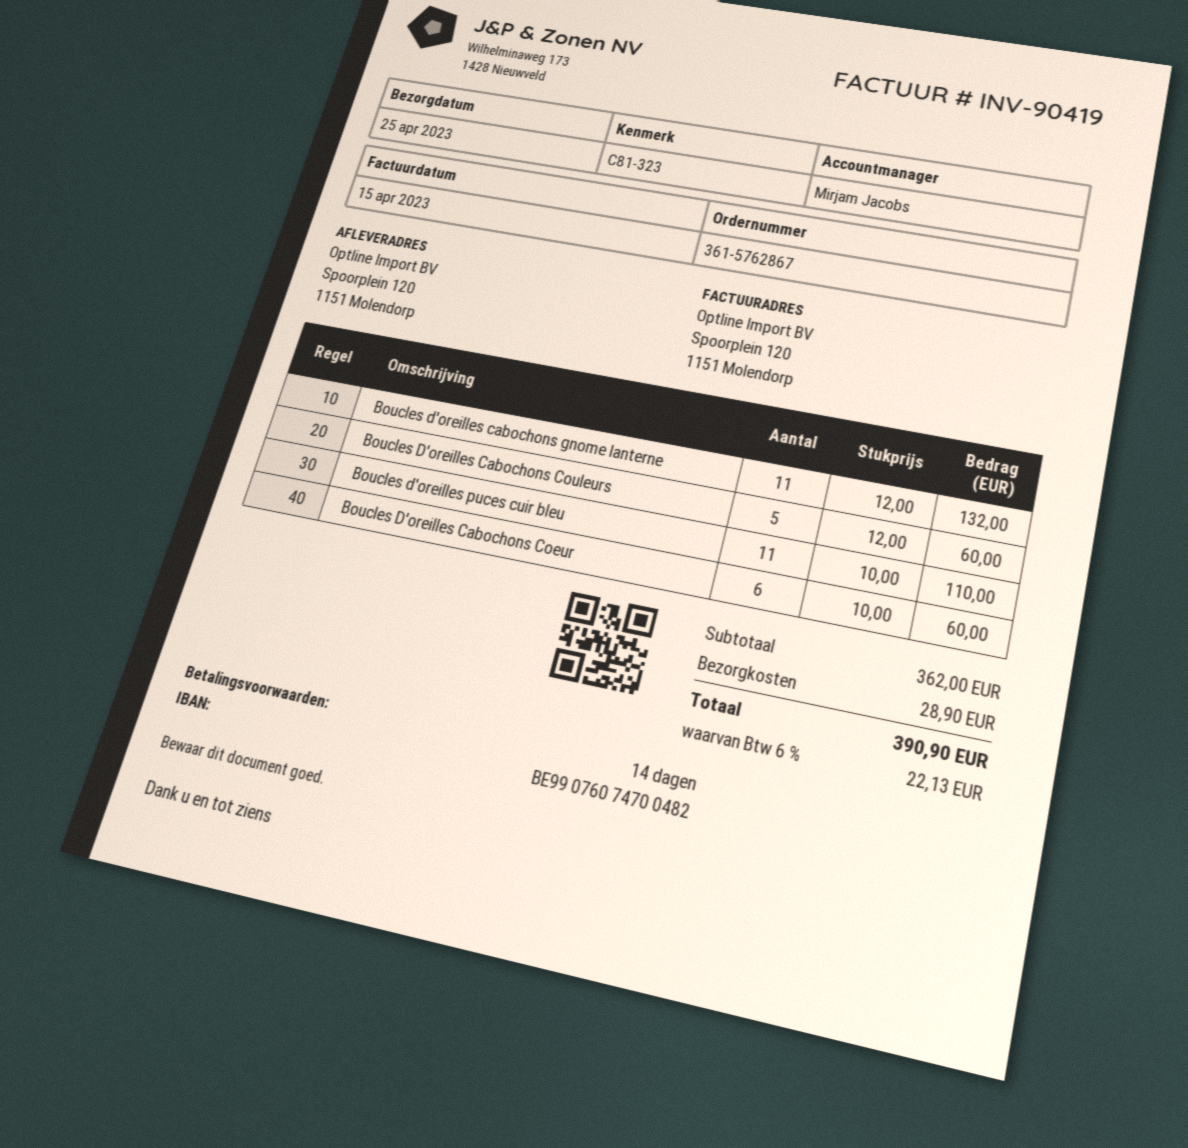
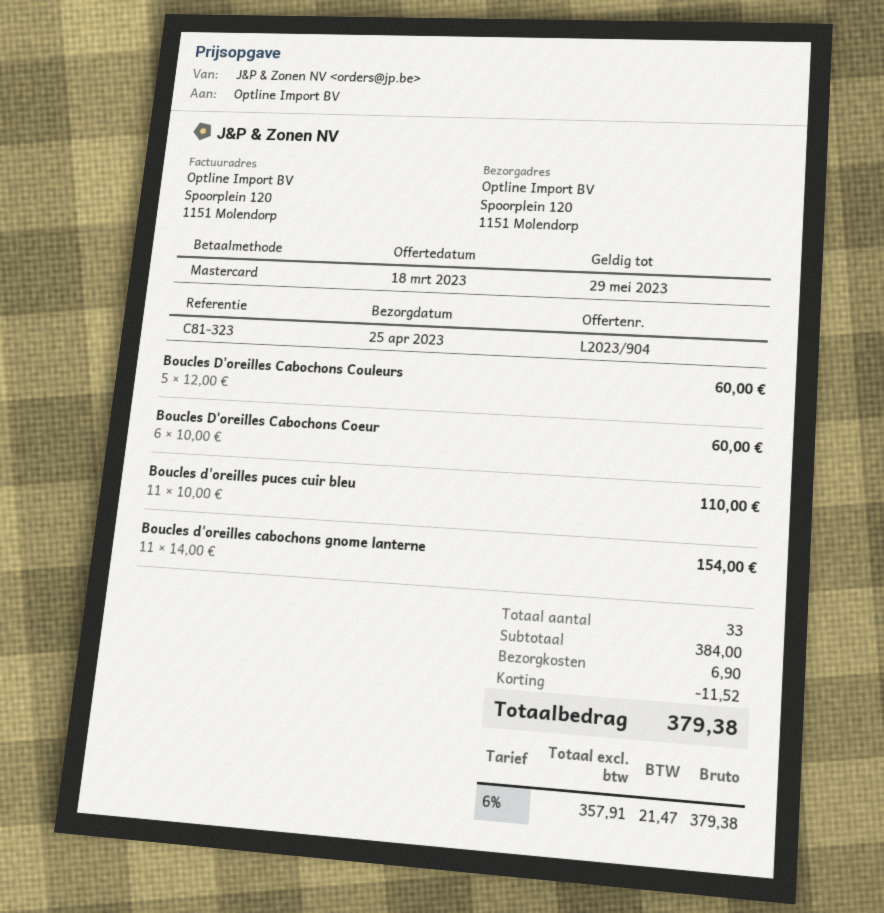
Boucles d'oreilles cabochons gnome lanterne: 11 x 12.00 = 132.00 -> 11 x 14.00 = 154.00
subtotal: 362.00 -> 384.00
discount: none -> 11.52
shipping: 28.90 -> 6.90
tax: 6% = 22.13 -> 6% = 21.47
total: 390.90 -> 379.38

